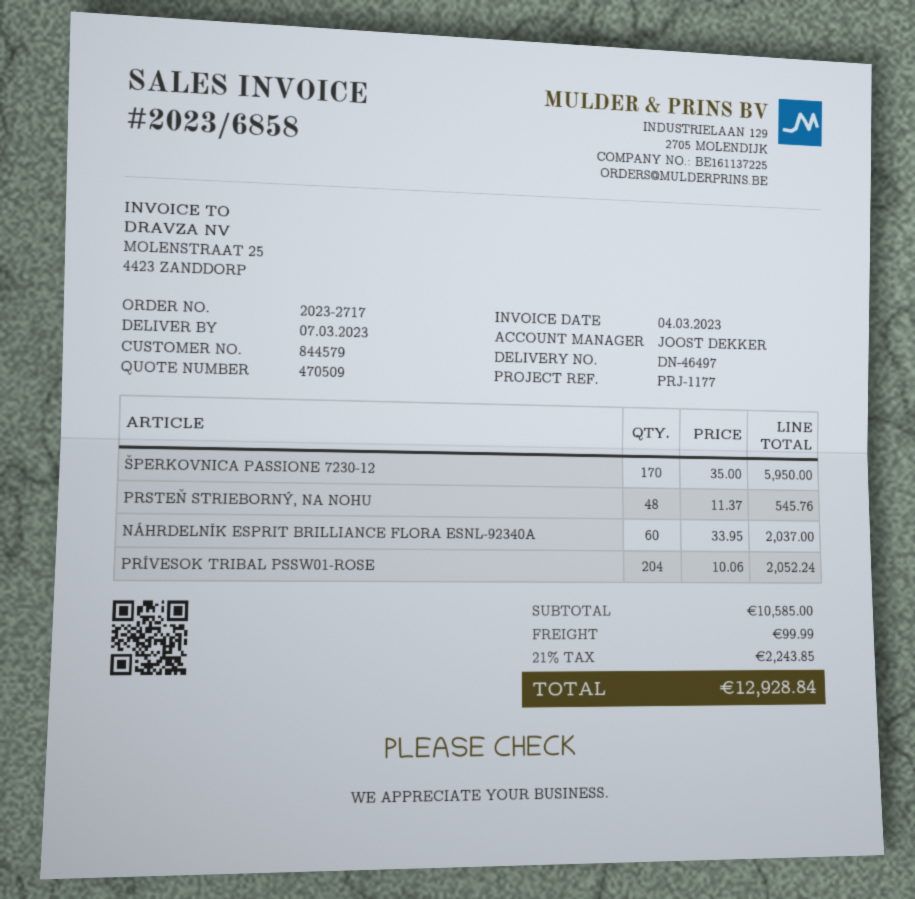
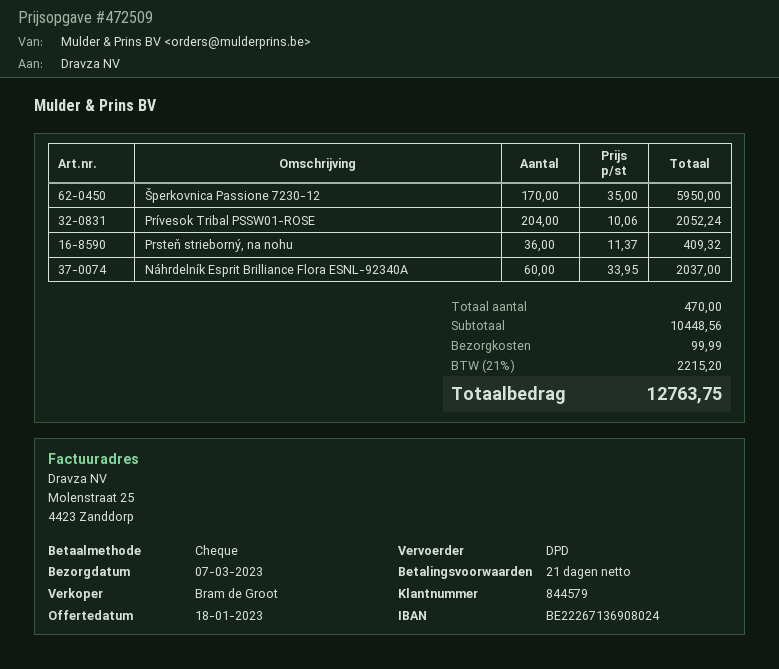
quote number: 470509 -> 472509
sales rep: JOOST DEKKER -> Bram de Groot
PRSTEŇ STRIEBORNÝ, NA NOHU: 48 x 11.37 = 545.76 -> 36 x 11.37 = 409.32
subtotal: 10585.00 -> 10448.56
tax: 21% = 2243.85 -> 21% = 2215.20
total: 12928.84 -> 12763.75

